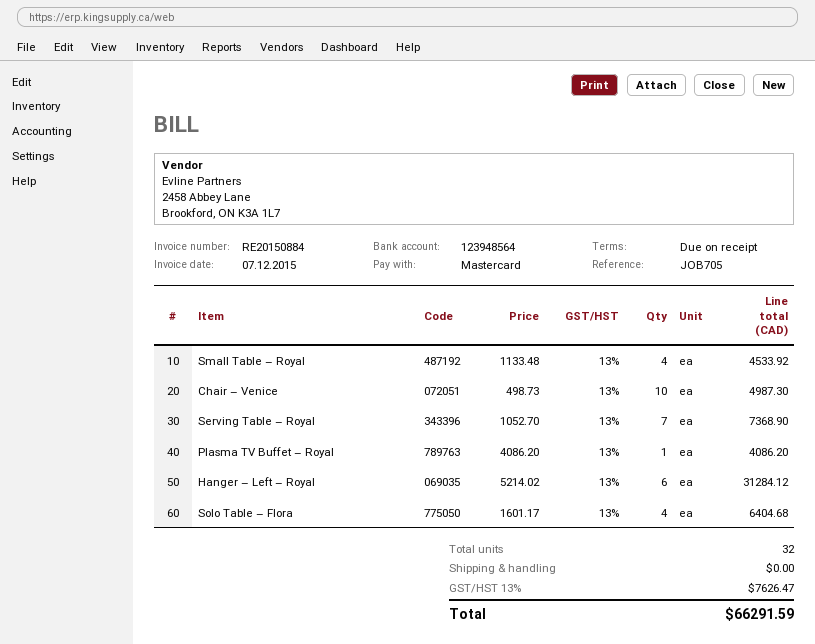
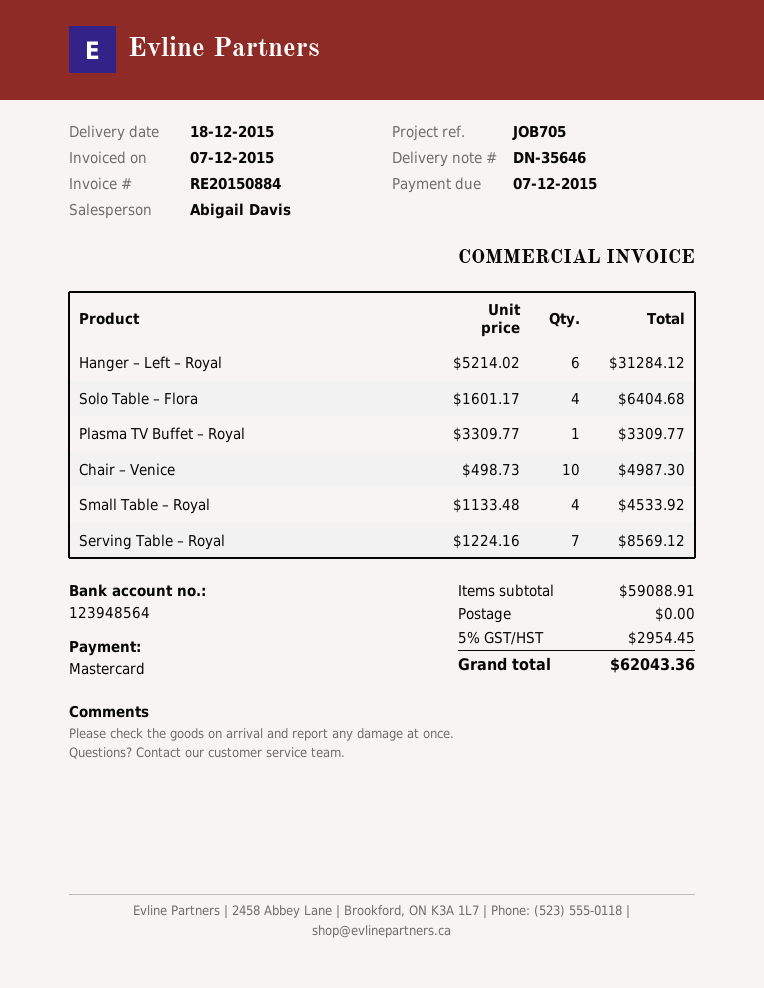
Serving Table – Royal: 7 x 1052.70 = 7368.90 -> 7 x 1224.16 = 8569.12
Plasma TV Buffet – Royal: 1 x 4086.20 = 4086.20 -> 1 x 3309.77 = 3309.77
tax: 13% = 7626.47 -> 5% = 2954.45
total: 66291.59 -> 62043.36

